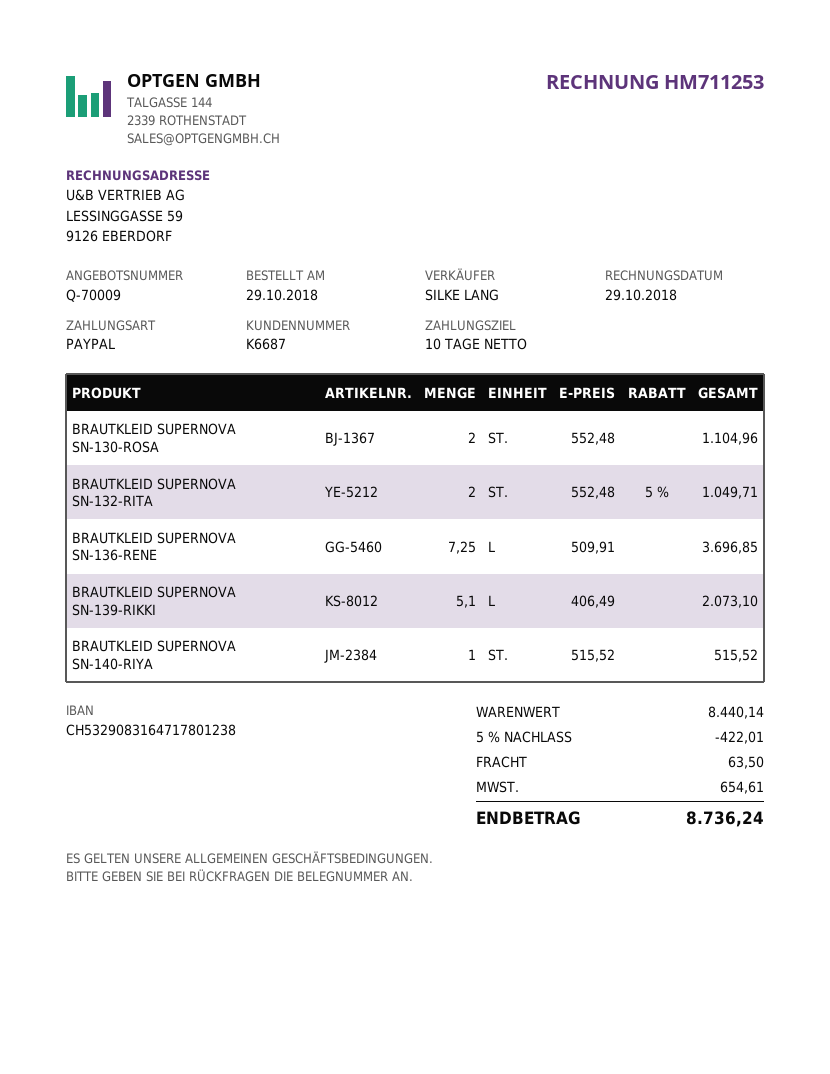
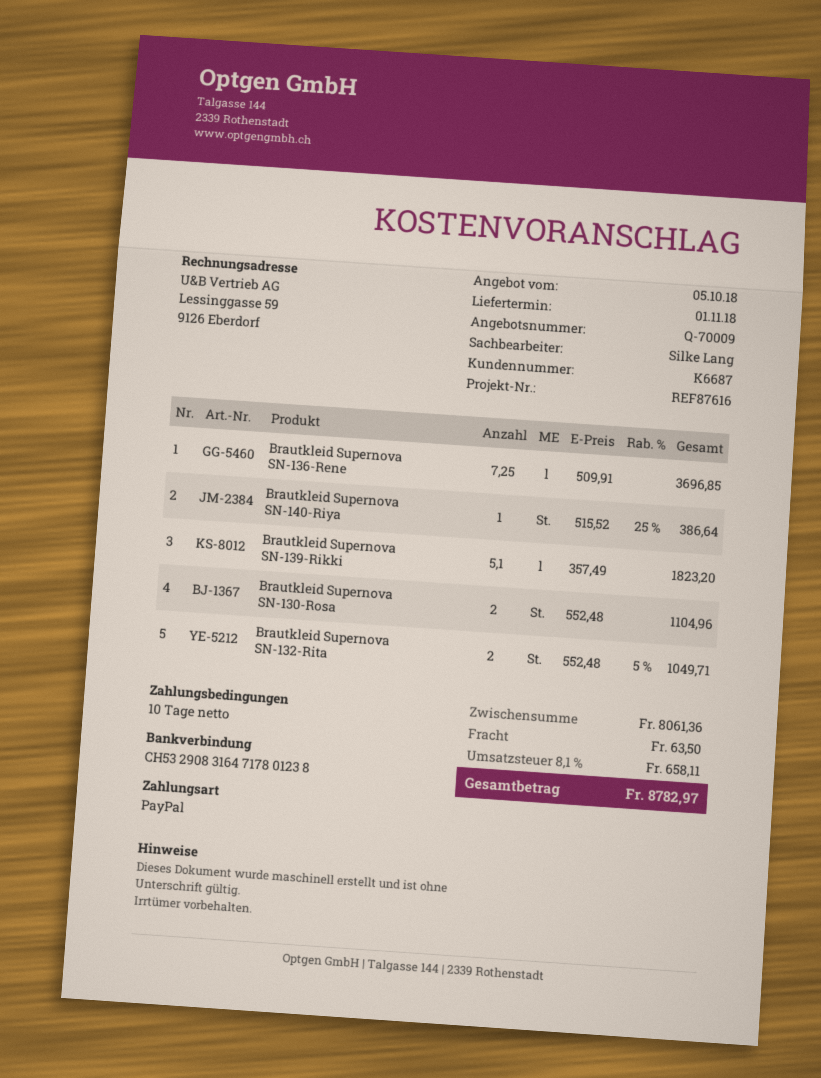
BRAUTKLEID SUPERNOVA SN-139-RIKKI: 5.1 x 406.49 = 2073.10 -> 5.1 x 357.49 = 1823.20
BRAUTKLEID SUPERNOVA SN-140-RIYA: 1 x 515.52 = 515.52 -> 1 x 515.52 - 25% = 386.64
subtotal: 8440.14 -> 8061.36
discount: 5% = 422.01 -> none
tax: 654.61 -> 658.11
total: 8736.24 -> 8782.97

